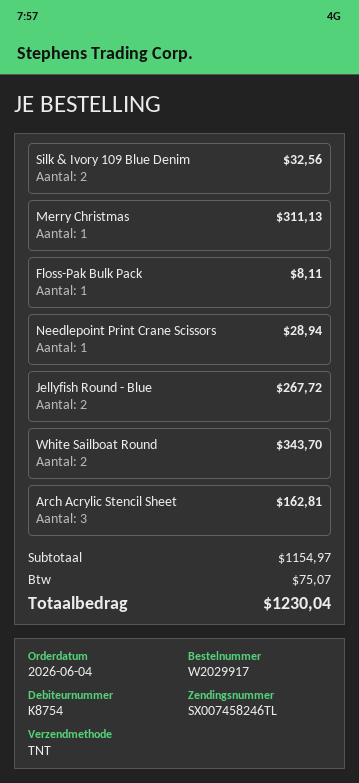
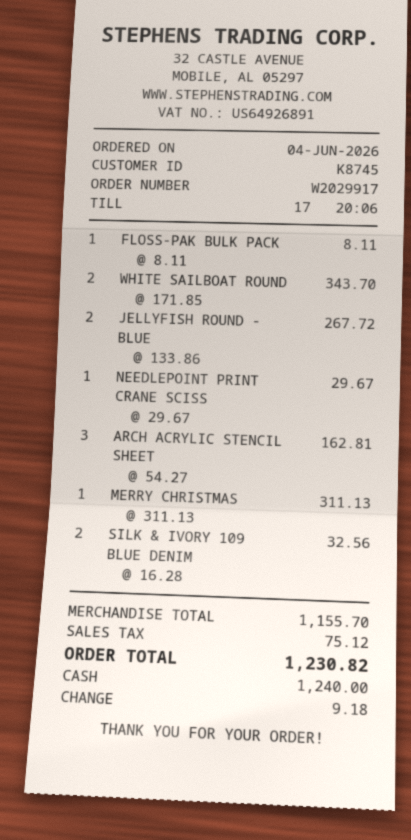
customer number: K8754 -> K8745
Needlepoint Print Crane Scissors: 1 for 28.94 -> 1 for 29.67
subtotal: 1154.97 -> 1155.70
tax: 75.07 -> 75.12
total: 1230.04 -> 1230.82

